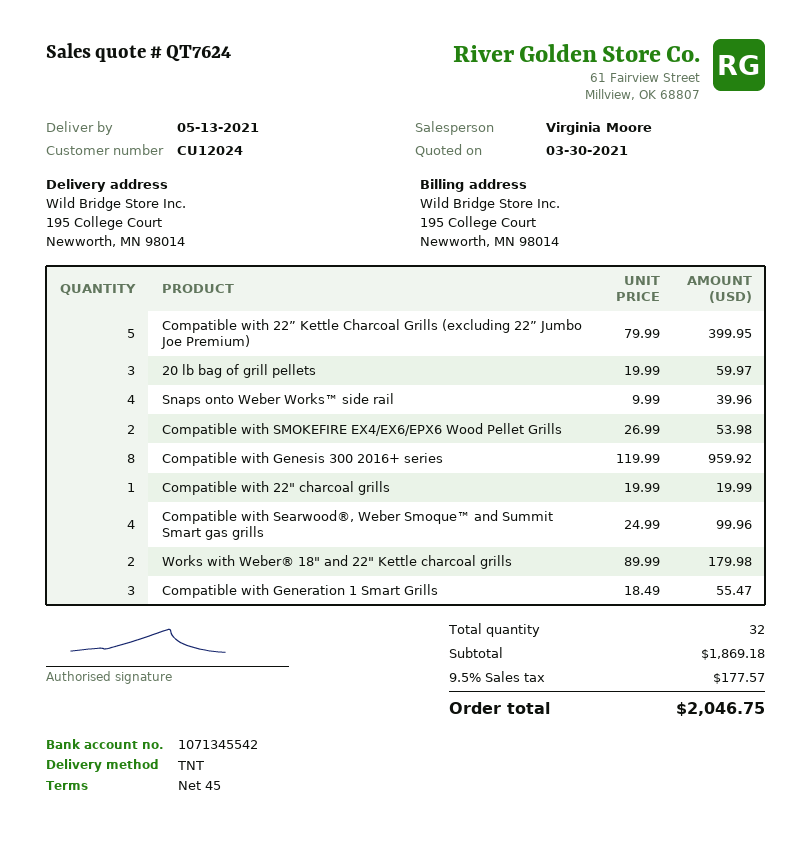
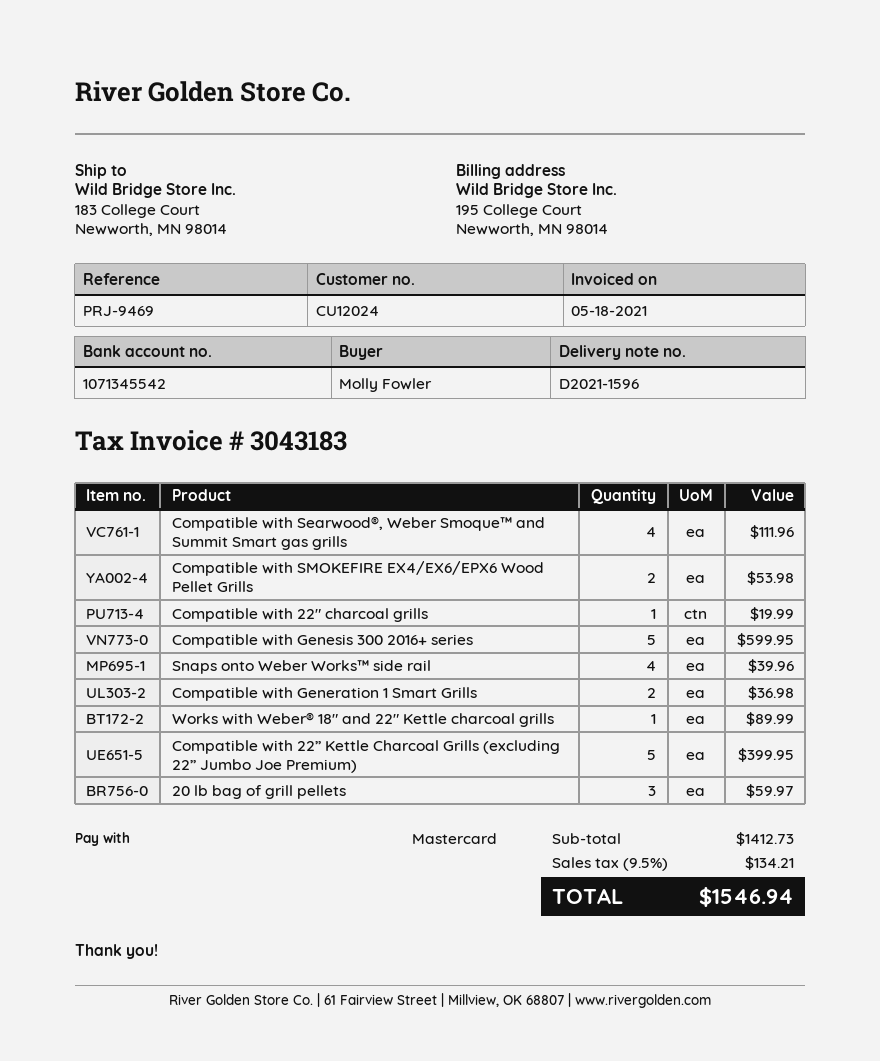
ship to: 195 College Court, Newworth, MN 98014 -> 183 College Court, Newworth, MN 98014
Compatible with Genesis 300 2016+ series: 8 for 959.92 -> 5 for 599.95
Compatible with Searwood®, Weber Smoque™ and Summit Smart gas grills: 4 for 99.96 -> 4 for 111.96
Works with Weber® 18" and 22" Kettle charcoal grills: 2 for 179.98 -> 1 for 89.99
Compatible with Generation 1 Smart Grills: 3 for 55.47 -> 2 for 36.98
subtotal: 1869.18 -> 1412.73
tax: 9.5% = 177.57 -> 9.5% = 134.21
total: 2046.75 -> 1546.94

